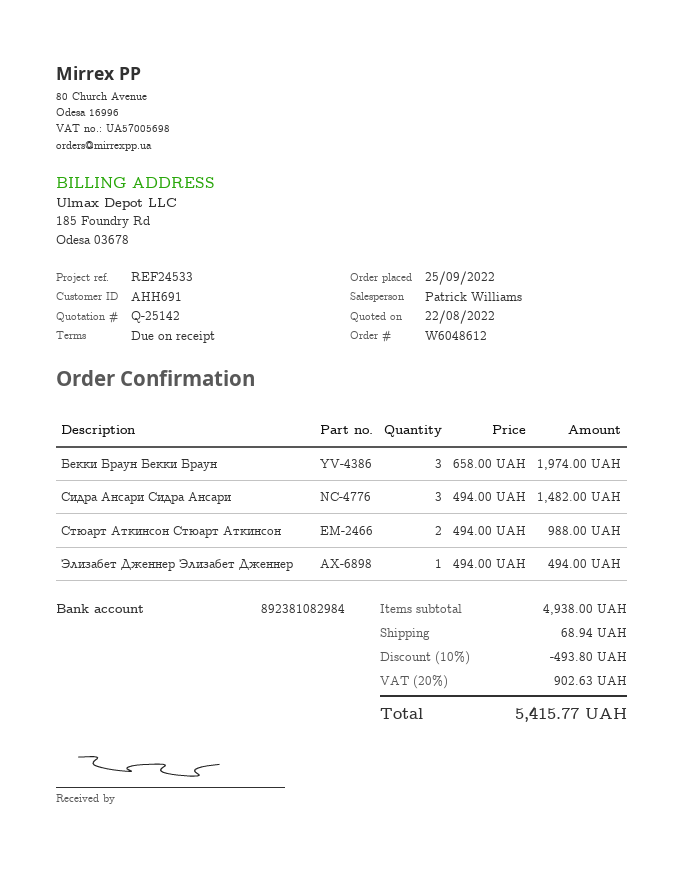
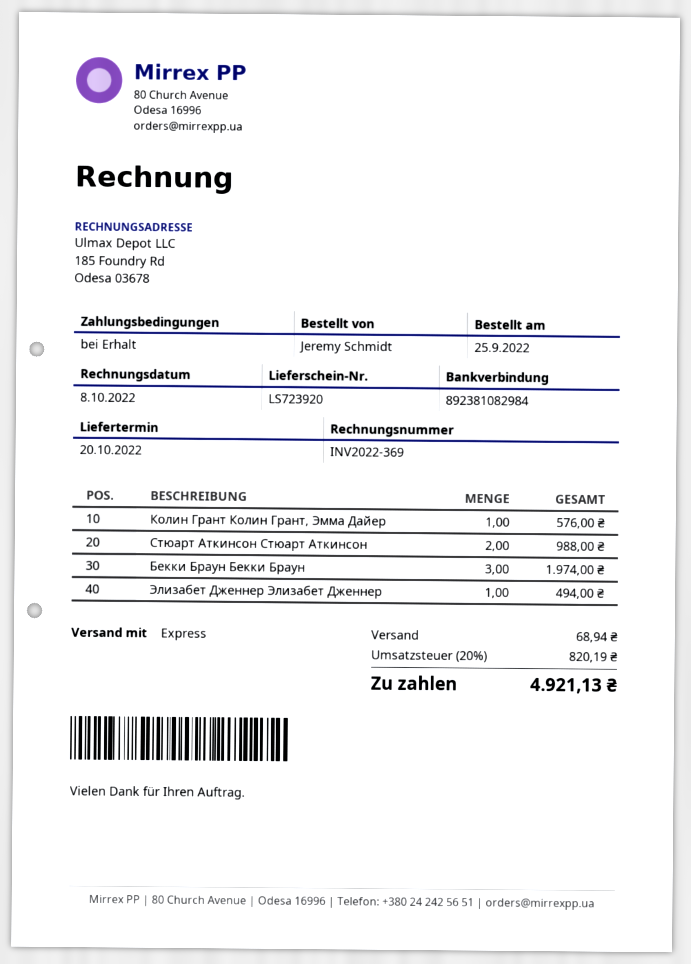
Сидра Ансари Сидра Ансари: 3 for 1482.00 -> none
Колин Грант Колин Грант, Эмма Дайер: none -> 1 for 576.00
discount: 10% = 493.80 -> none
tax: 20% = 902.63 -> 20% = 820.19
total: 5415.77 -> 4921.13

